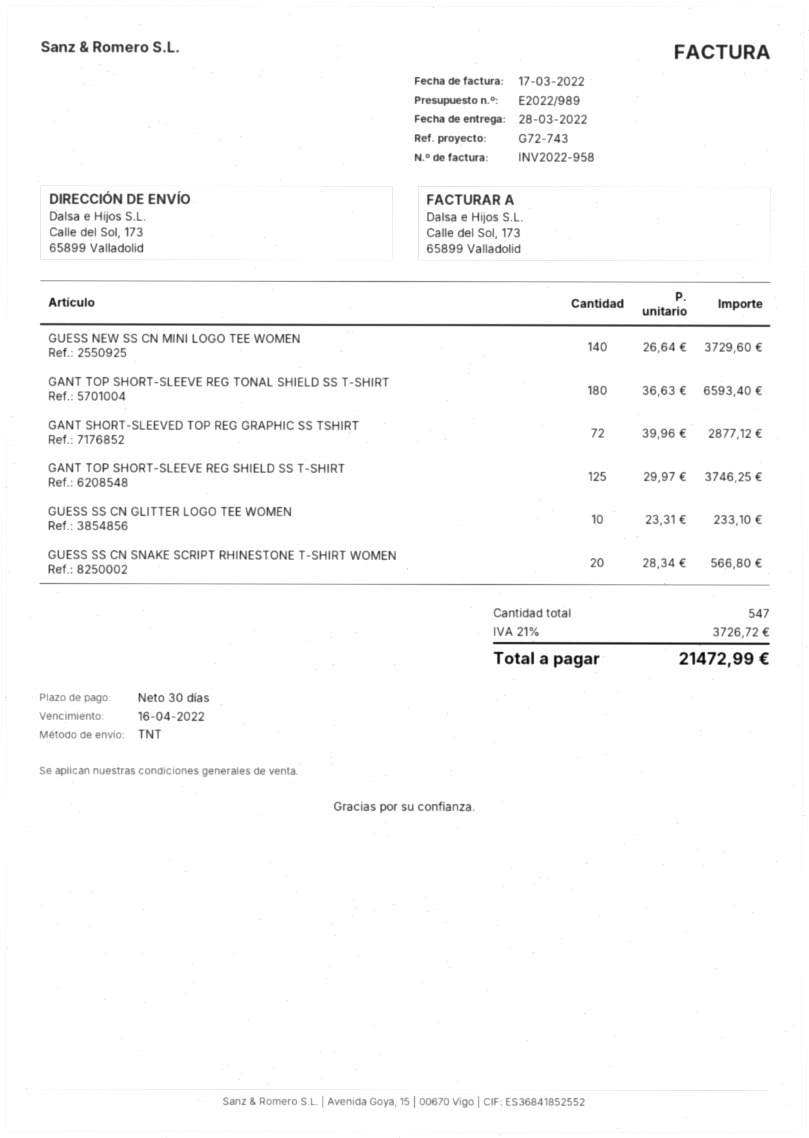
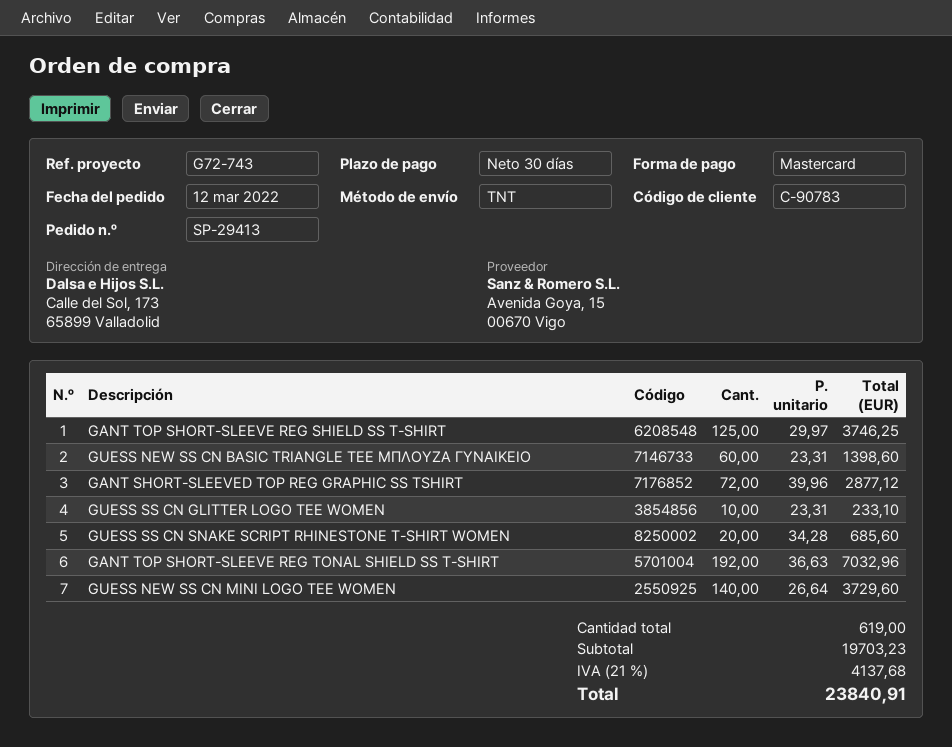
GANT TOP SHORT-SLEEVE REG TONAL SHIELD SS T-SHIRT: 180 x 36.63 = 6593.40 -> 192 x 36.63 = 7032.96
GUESS SS CN SNAKE SCRIPT RHINESTONE T-SHIRT WOMEN: 20 x 28.34 = 566.80 -> 20 x 34.28 = 685.60
GUESS NEW SS CN BASIC TRIANGLE TEE ΜΠΛΟΥΖΑ ΓΥΝΑΙΚΕΙΟ: none -> 60 x 23.31 = 1398.60
total quantity: 547 -> 619
tax: 21% = 3726.72 -> 21% = 4137.68
total: 21472.99 -> 23840.91

